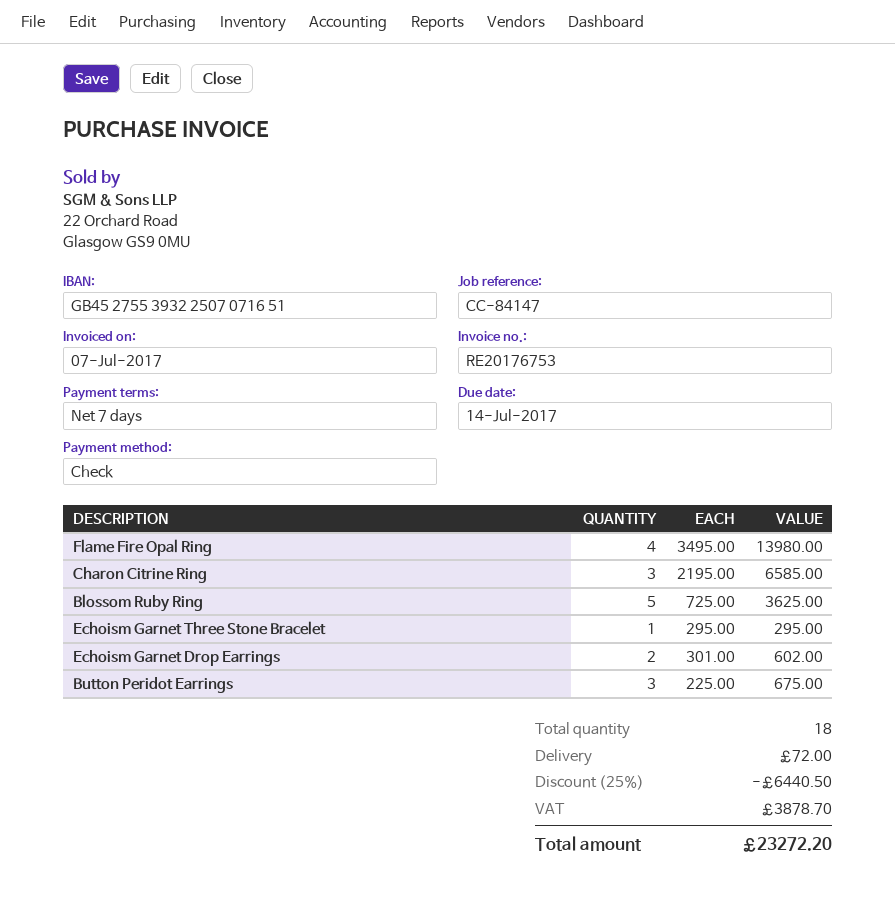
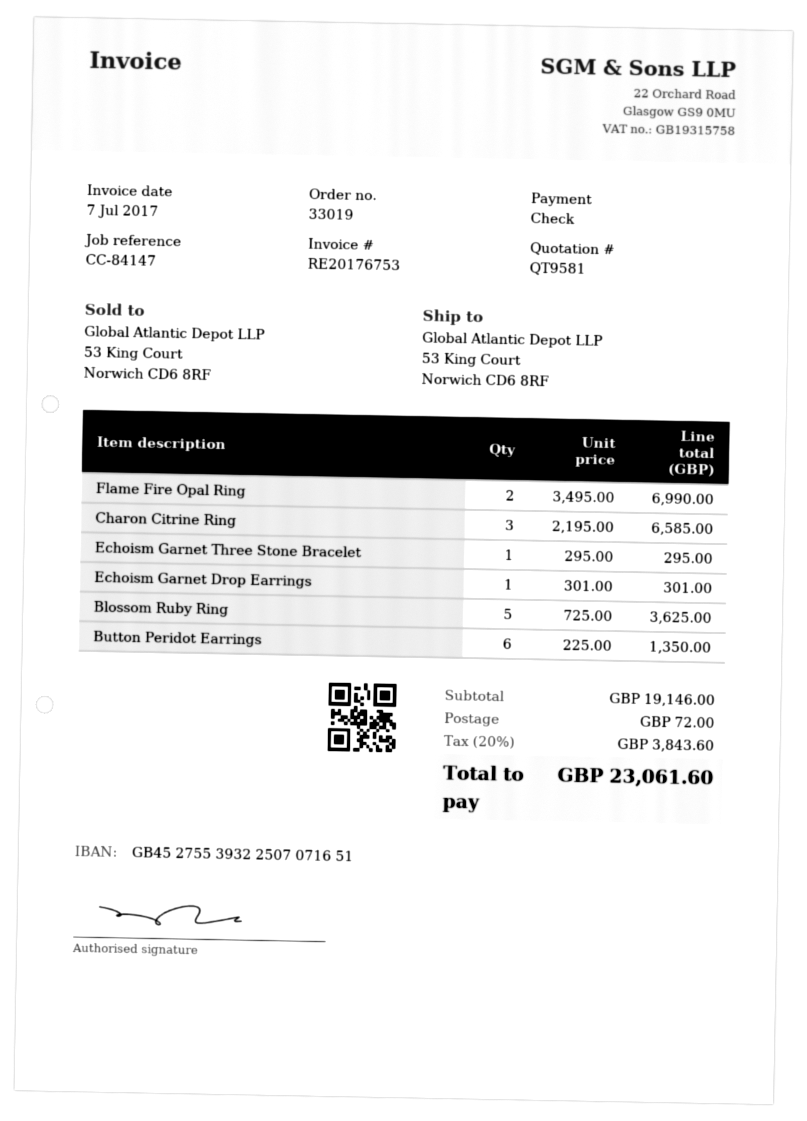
Flame Fire Opal Ring: 4 x 3495.00 = 13980.00 -> 2 x 3495.00 = 6990.00
Echoism Garnet Drop Earrings: 2 x 301.00 = 602.00 -> 1 x 301.00 = 301.00
Button Peridot Earrings: 3 x 225.00 = 675.00 -> 6 x 225.00 = 1350.00
discount: 25% = 6440.50 -> none
tax: 3878.70 -> 3843.60
total: 23272.20 -> 23061.60

